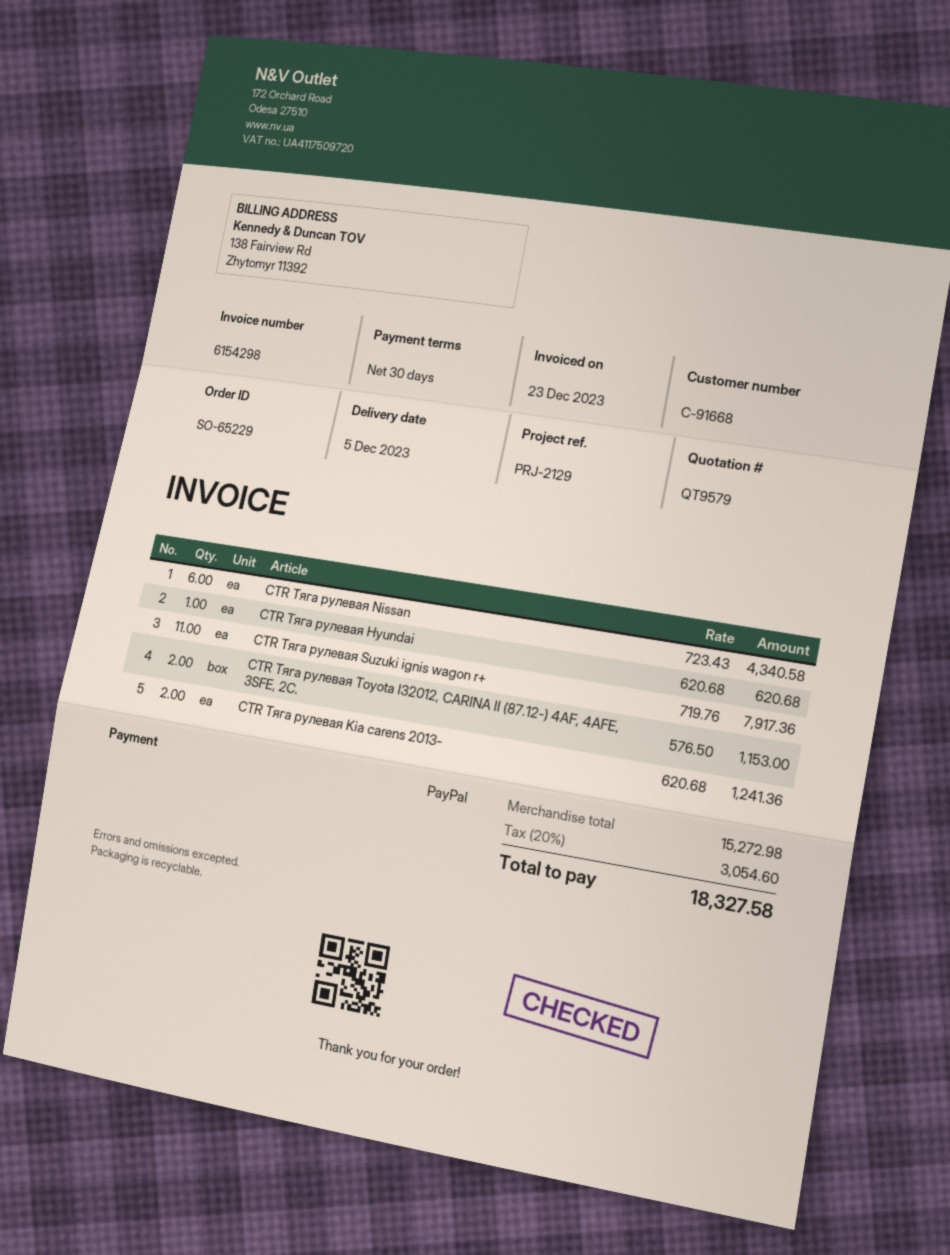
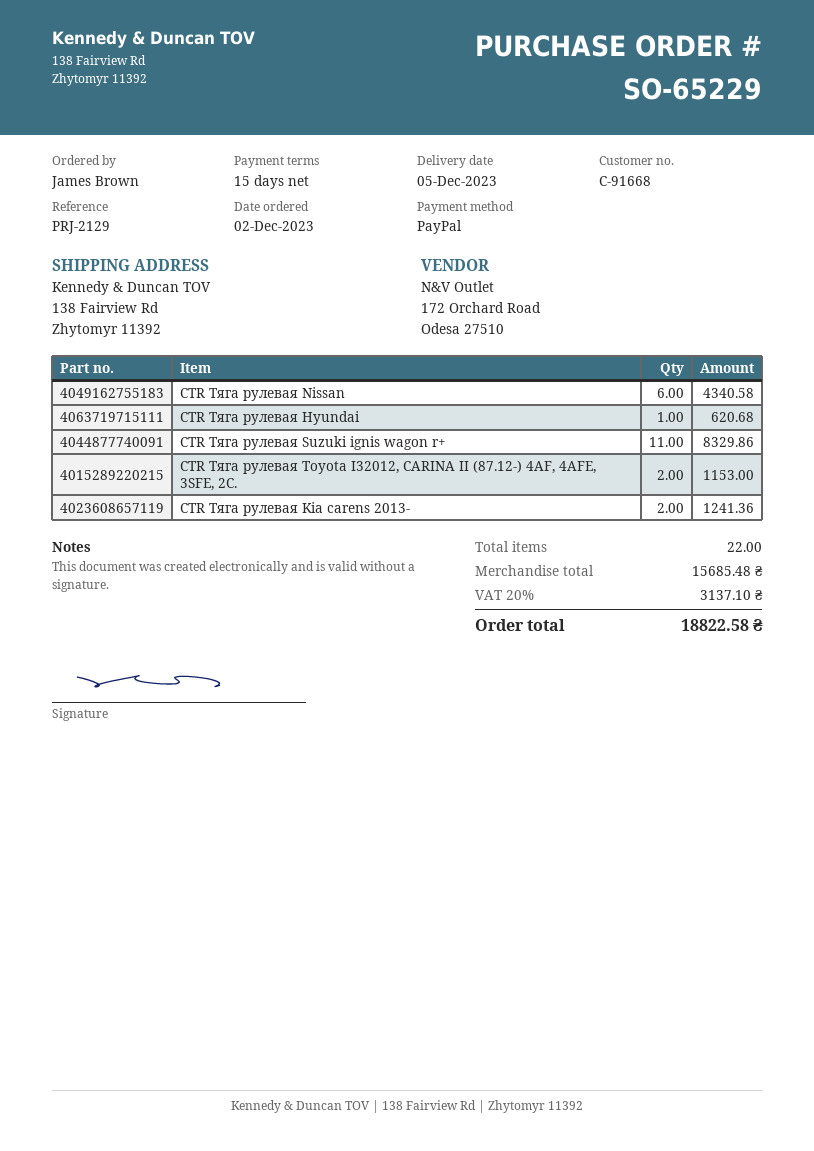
payment terms: 30 days -> 15 days
CTR Тяга рулевая Suzuki ignis wagon r+: 11 for 7917.36 -> 11 for 8329.86
subtotal: 15272.98 -> 15685.48
tax: 20% = 3054.60 -> 20% = 3137.10
total: 18327.58 -> 18822.58

